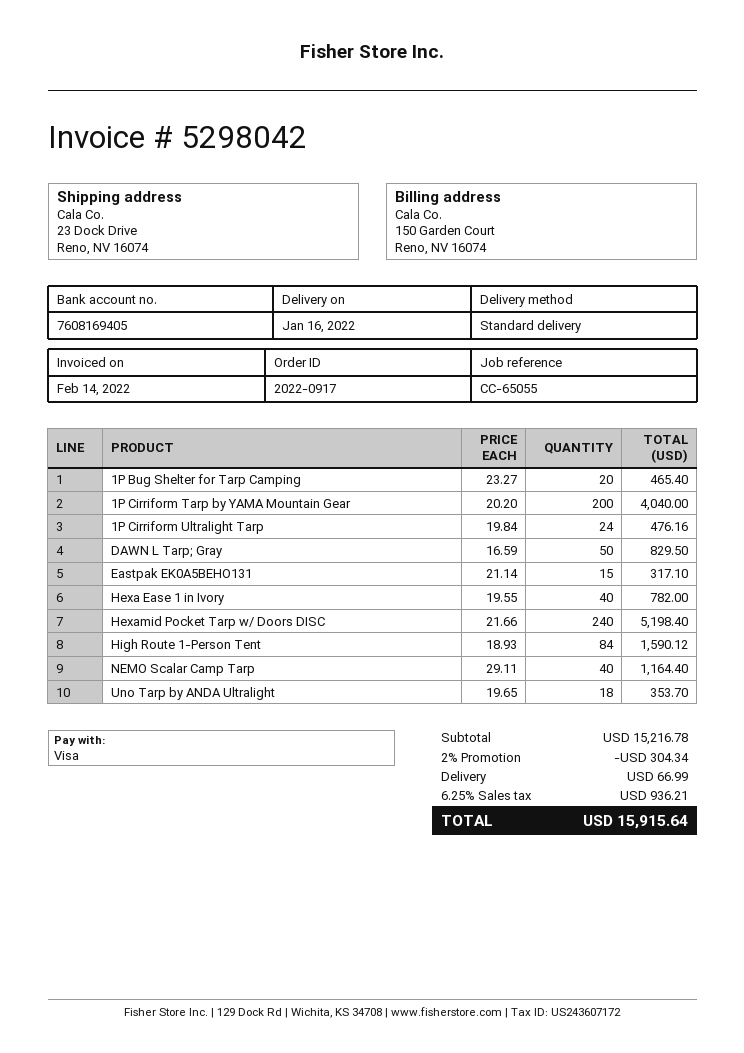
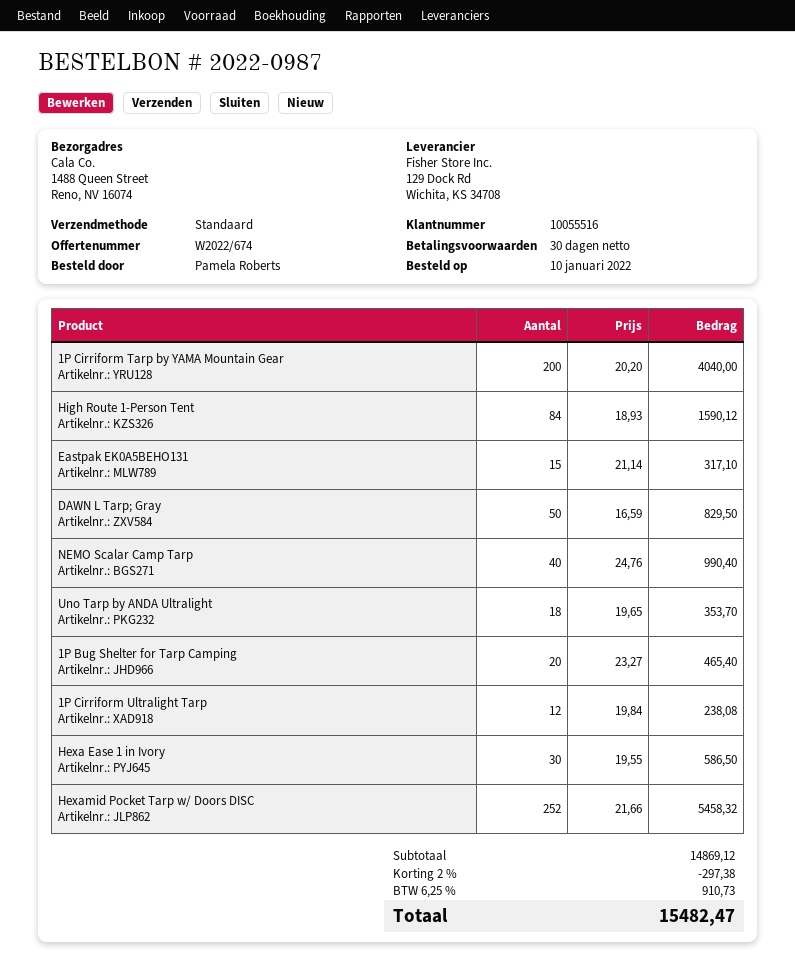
order number: 2022-0917 -> 2022-0987
ship to: 23 Dock Drive, Reno, NV 16074 -> 1488 Queen Street, Reno, NV 16074
1P Cirriform Ultralight Tarp: 24 x 19.84 = 476.16 -> 12 x 19.84 = 238.08
Hexa Ease 1 in Ivory: 40 x 19.55 = 782.00 -> 30 x 19.55 = 586.50
Hexamid Pocket Tarp w/ Doors DISC: 240 x 21.66 = 5198.40 -> 252 x 21.66 = 5458.32
NEMO Scalar Camp Tarp: 40 x 29.11 = 1164.40 -> 40 x 24.76 = 990.40
subtotal: 15216.78 -> 14869.12
discount: 2% = 304.34 -> 2% = 297.38
shipping: 66.99 -> none
tax: 6.25% = 936.21 -> 6.25% = 910.73
total: 15915.64 -> 15482.47

